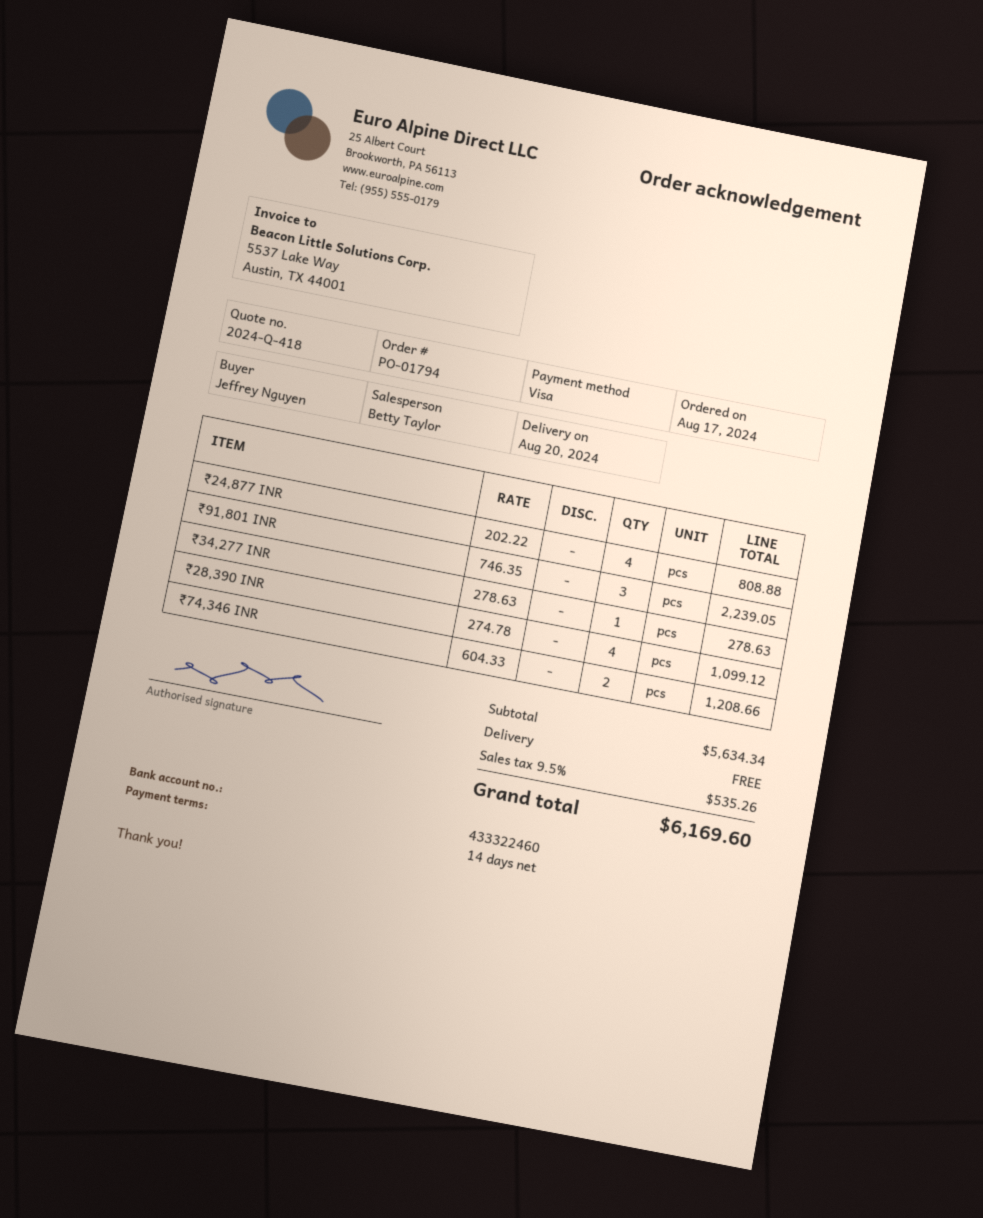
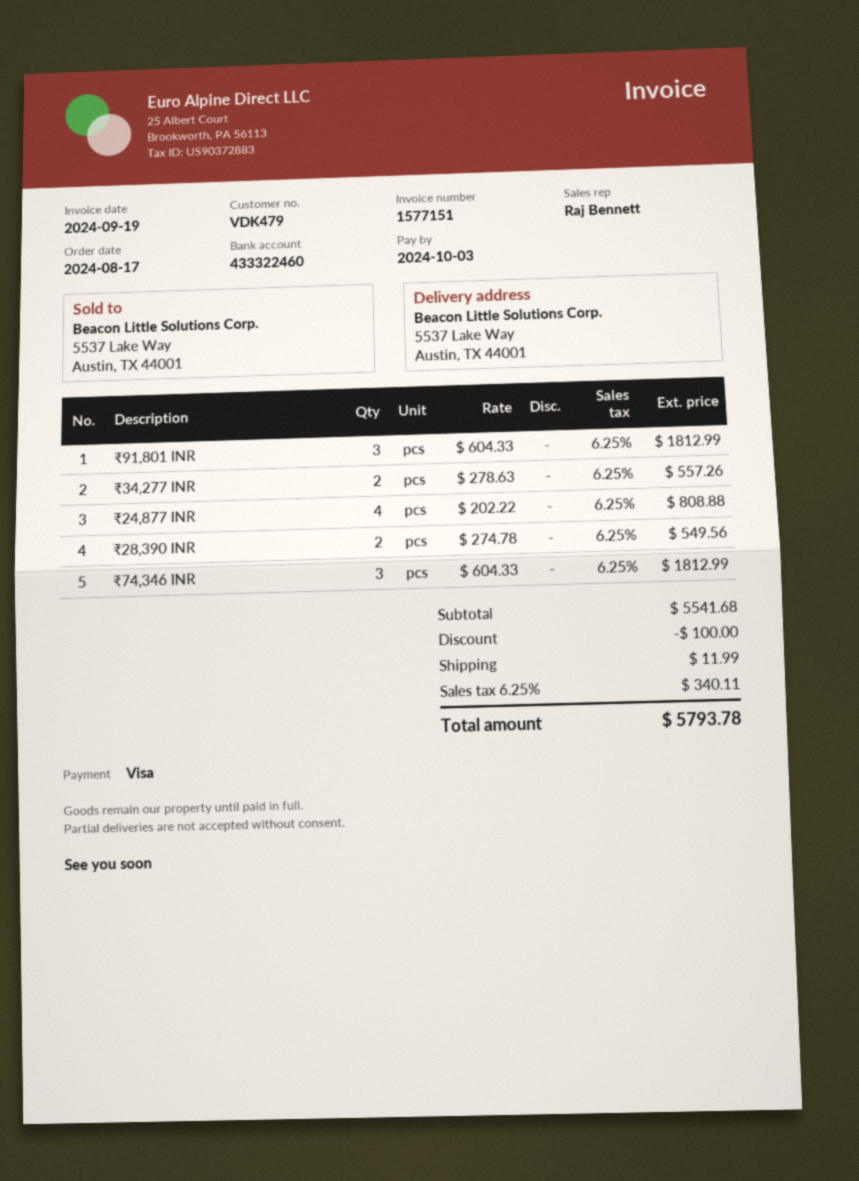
sales rep: Betty Taylor -> Raj Bennett
₹91,801 INR: 3 x 746.35 = 2239.05 -> 3 x 604.33 = 1812.99
₹34,277 INR: 1 x 278.63 = 278.63 -> 2 x 278.63 = 557.26
₹28,390 INR: 4 x 274.78 = 1099.12 -> 2 x 274.78 = 549.56
₹74,346 INR: 2 x 604.33 = 1208.66 -> 3 x 604.33 = 1812.99
subtotal: 5634.34 -> 5541.68
discount: none -> 100.00
shipping: 0.00 -> 11.99
tax: 9.5% = 535.26 -> 6.25% = 340.11
total: 6169.60 -> 5793.78

